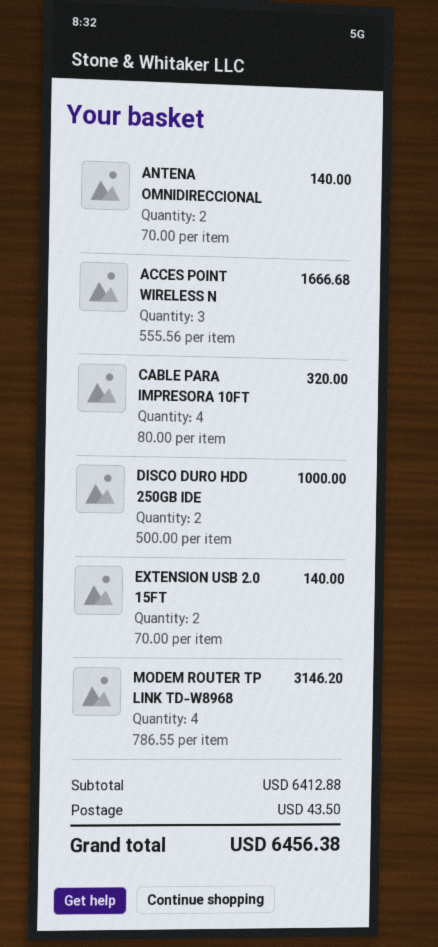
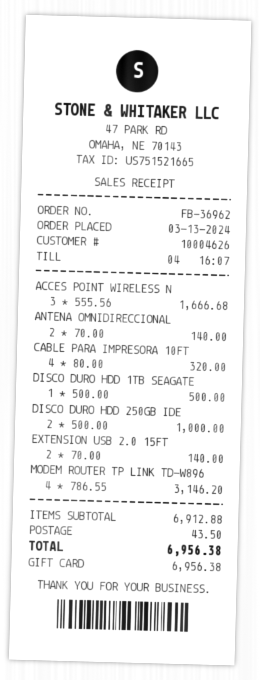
DISCO DURO HDD 1TB SEAGATE: none -> 1 x 500.00 = 500.00
subtotal: 6412.88 -> 6912.88
total: 6456.38 -> 6956.38

